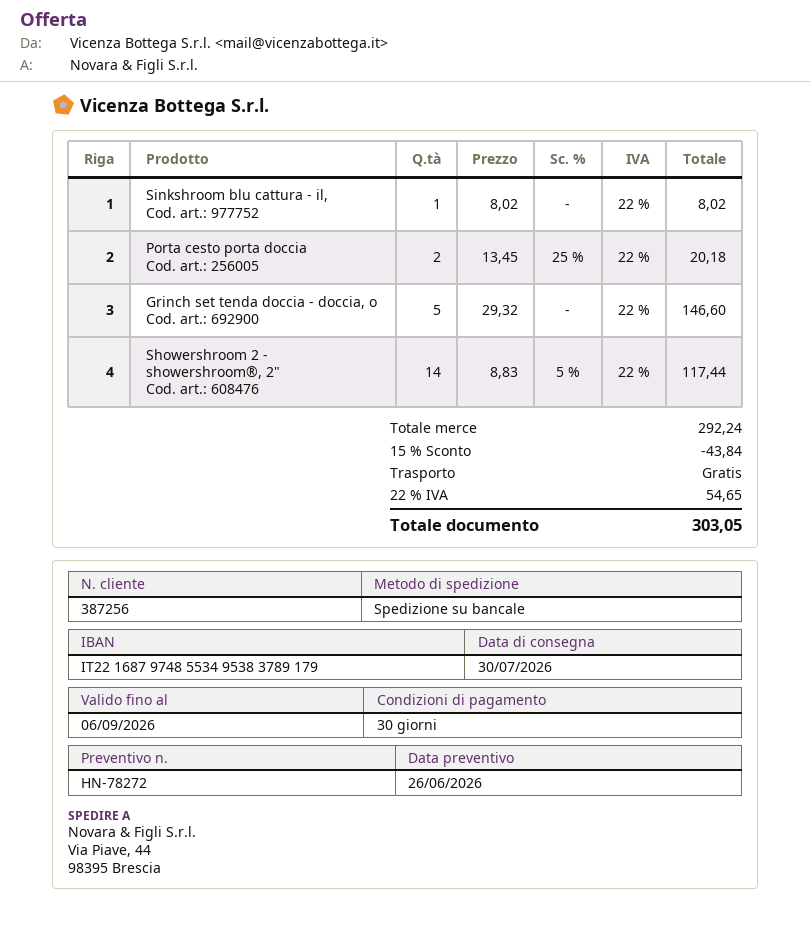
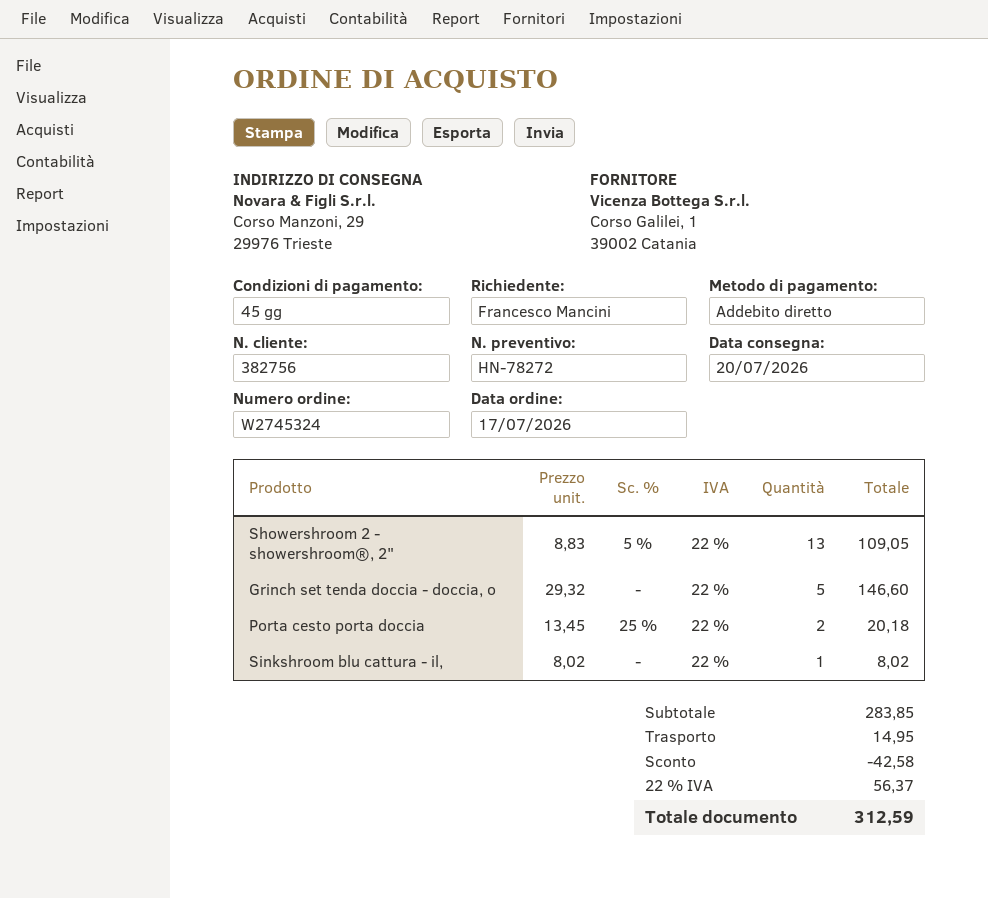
delivery date: 2026-07-30 -> 2026-07-20
payment terms: 30 days -> 45 days
customer number: 387256 -> 382756
ship to: Via Piave, 44, 98395 Brescia -> Corso Manzoni, 29, 29976 Trieste
Showershroom 2 - showershroom®, 2": 14 x 8.83 - 5% = 117.44 -> 13 x 8.83 - 5% = 109.05
subtotal: 292.24 -> 283.85
discount: 43.84 -> 42.58
shipping: 0.00 -> 14.95
tax: 22% = 54.65 -> 22% = 56.37
total: 303.05 -> 312.59

